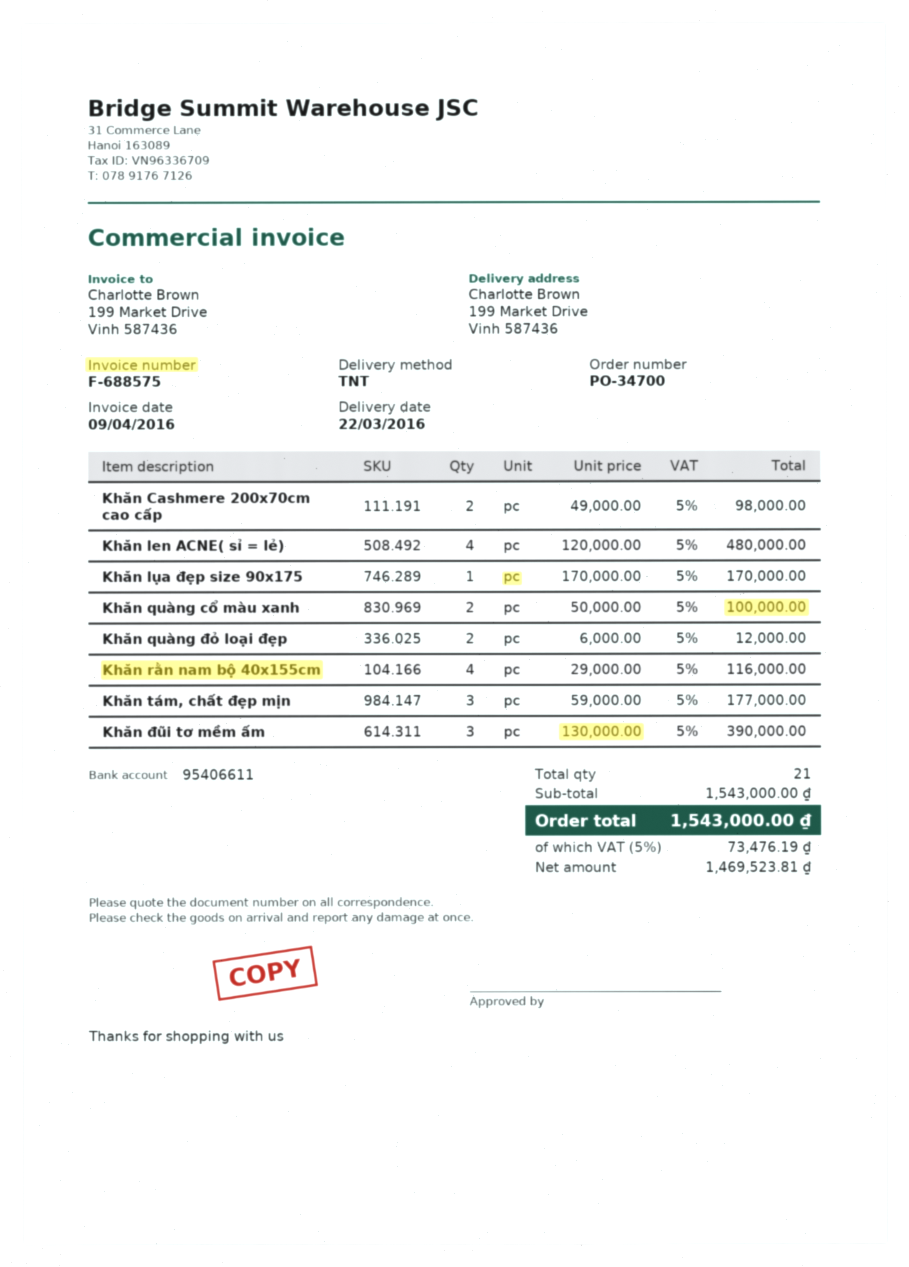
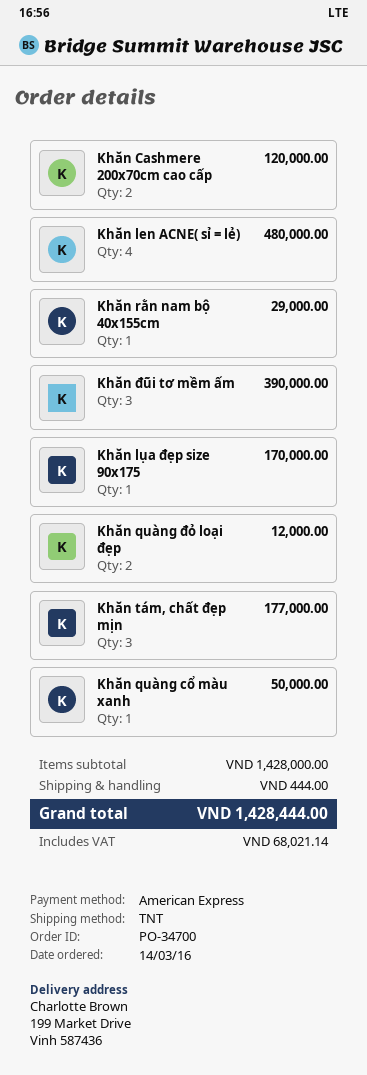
Khăn Cashmere 200x70cm cao cấp: 2 for 98000.00 -> 2 for 120000.00
Khăn quàng cổ màu xanh: 2 for 100000.00 -> 1 for 50000.00
Khăn rằn nam bộ 40x155cm: 4 for 116000.00 -> 1 for 29000.00
subtotal: 1543000.00 -> 1428000.00
shipping: none -> 444.00
tax: 73476.19 -> 68021.14
total: 1543000.00 -> 1428444.00

